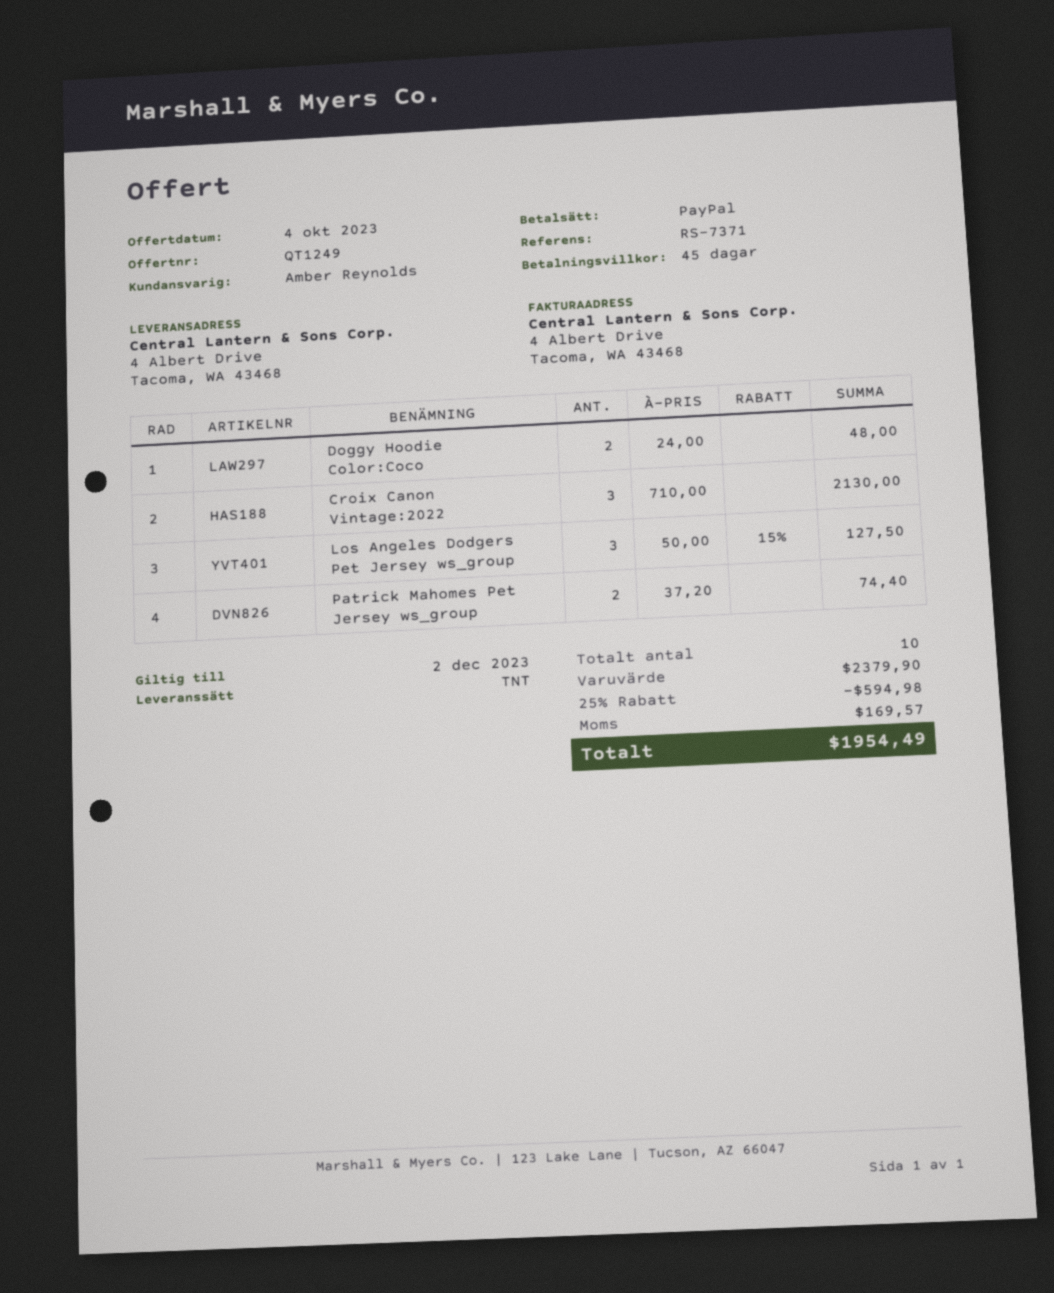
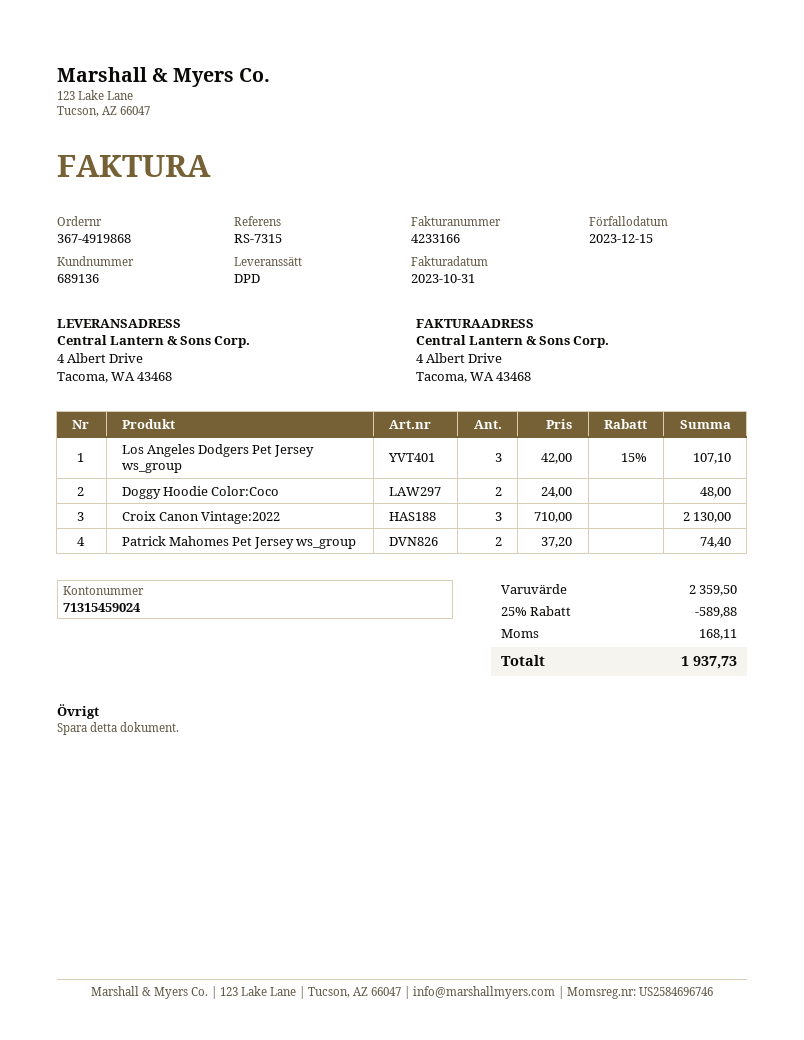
reference: RS-7371 -> RS-7315
shipping method: TNT -> DPD
Los Angeles Dodgers Pet Jersey ws_group: 3 x 50.00 - 15% = 127.50 -> 3 x 42.00 - 15% = 107.10
subtotal: 2379.90 -> 2359.50
discount: 25% = 594.98 -> 25% = 589.88
tax: 169.57 -> 168.11
total: 1954.49 -> 1937.73

